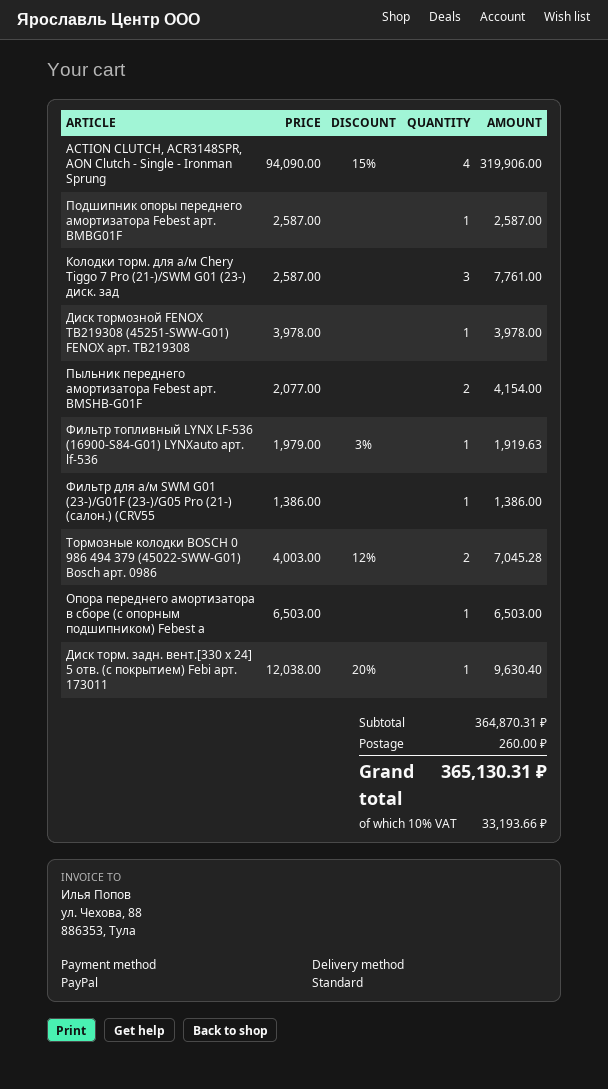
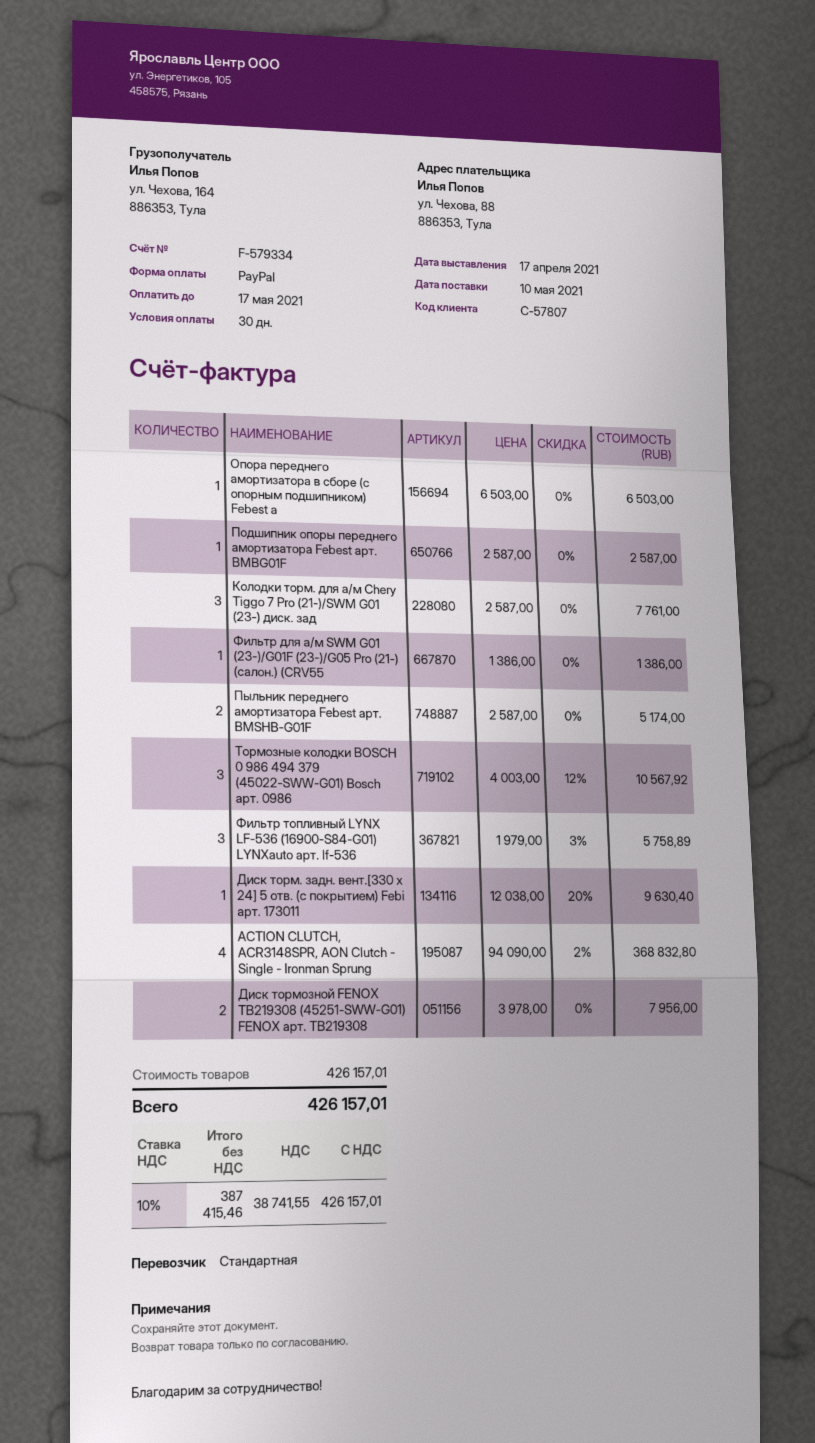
ACTION CLUTCH, ACR3148SPR, AON Clutch - Single - Ironman Sprung: 4 x 94090.00 - 15% = 319906.00 -> 4 x 94090.00 - 2% = 368832.80
Диск тормозной FENOX TB219308 (45251-SWW-G01) FENOX арт. TB219308: 1 x 3978.00 = 3978.00 -> 2 x 3978.00 = 7956.00
Пыльник переднего амортизатора Febest арт. BMSHB-G01F: 2 x 2077.00 = 4154.00 -> 2 x 2587.00 = 5174.00
Фильтр топливный LYNX LF-536 (16900-S84-G01) LYNXauto арт. lf-536: 1 x 1979.00 - 3% = 1919.63 -> 3 x 1979.00 - 3% = 5758.89
Тормозные колодки BOSCH 0 986 494 379 (45022-SWW-G01) Bosch арт. 0986: 2 x 4003.00 - 12% = 7045.28 -> 3 x 4003.00 - 12% = 10567.92
subtotal: 364870.31 -> 426157.01
shipping: 260.00 -> none
tax: 10% = 33193.66 -> 10% = 38741.55
total: 365130.31 -> 426157.01

